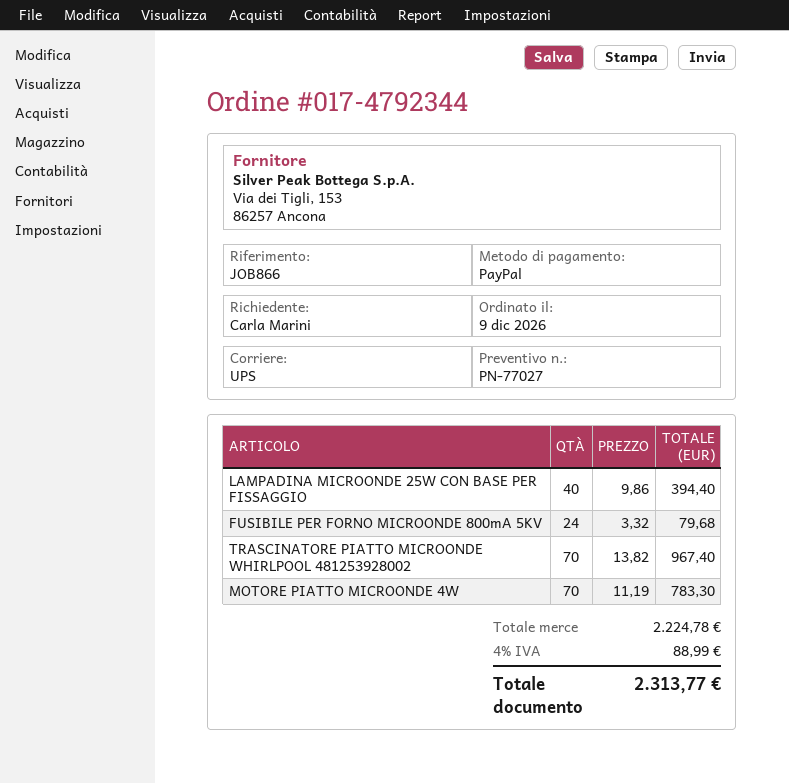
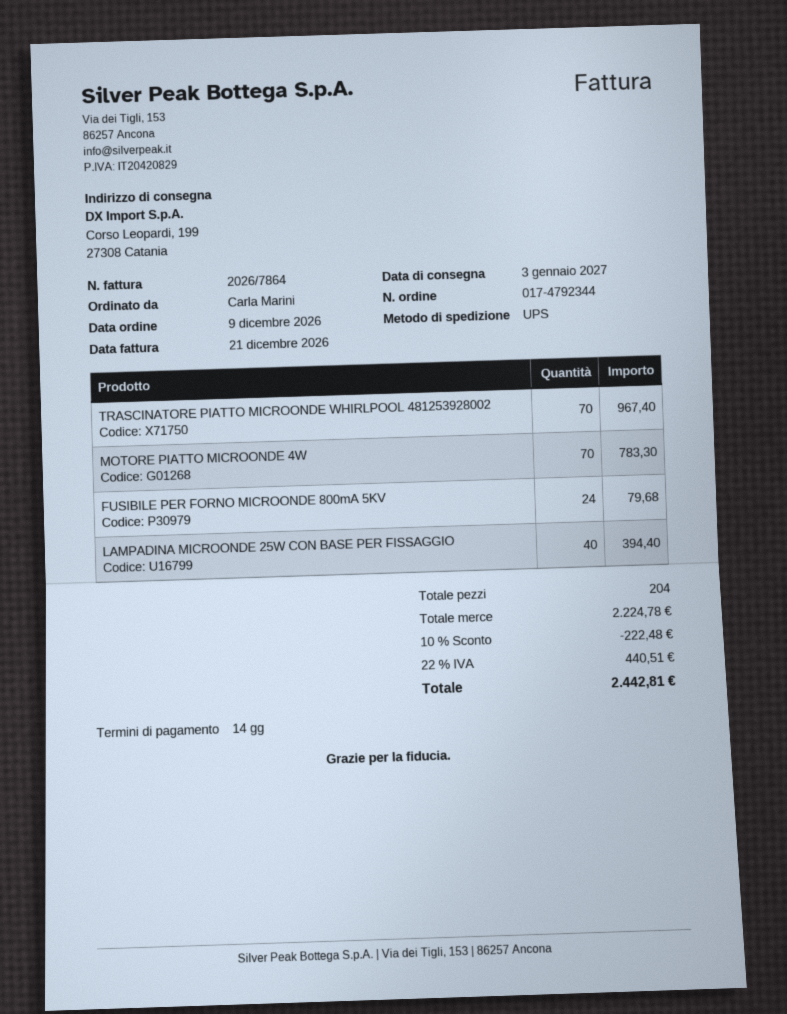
discount: none -> 10% = 222.48
tax: 4% = 88.99 -> 22% = 440.51
total: 2313.77 -> 2442.81

